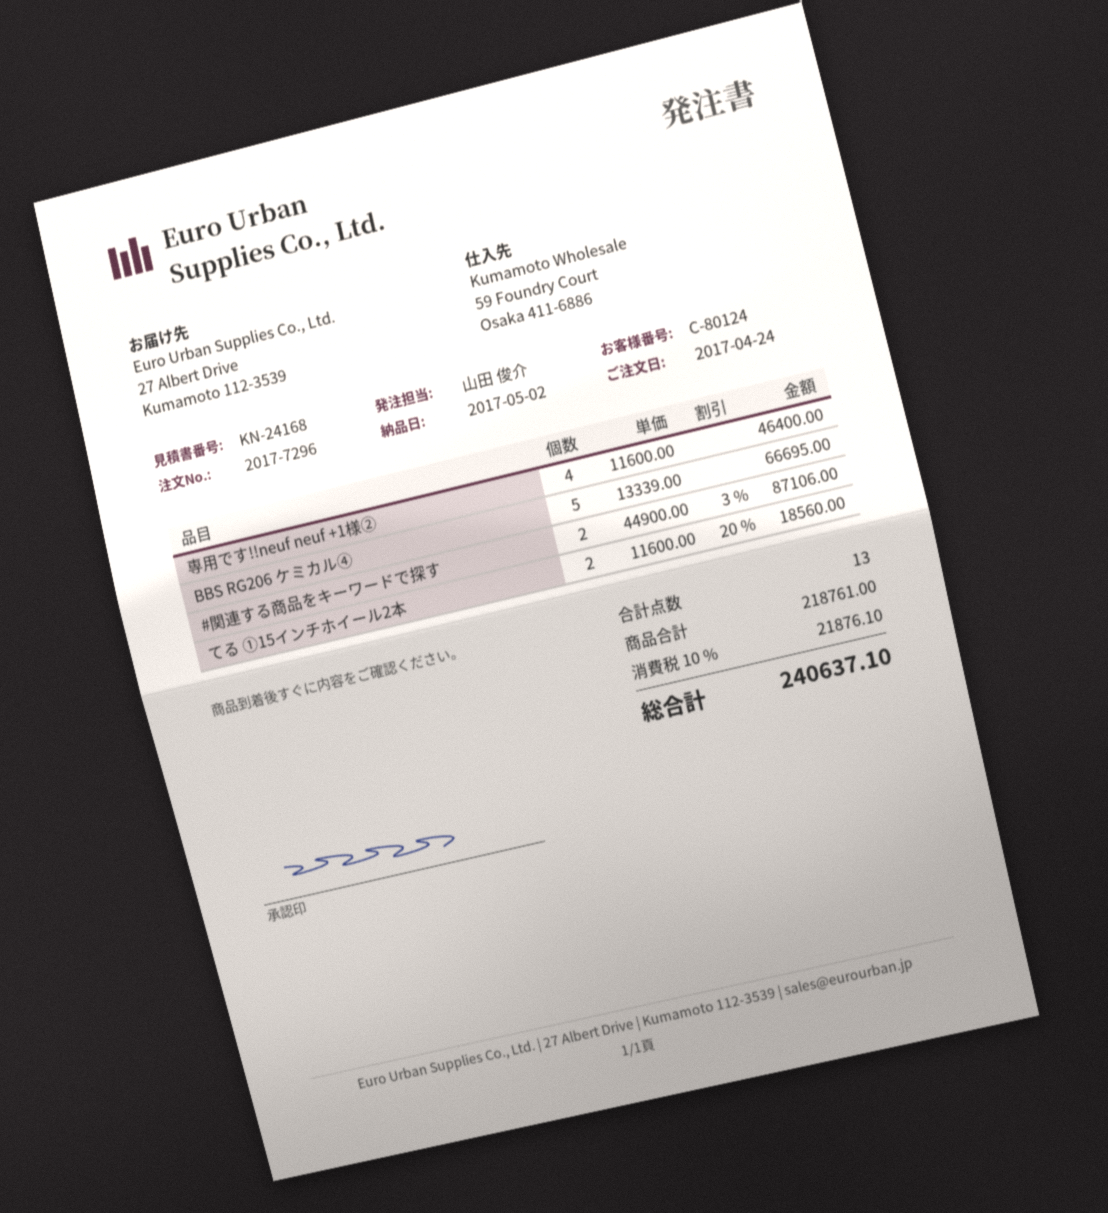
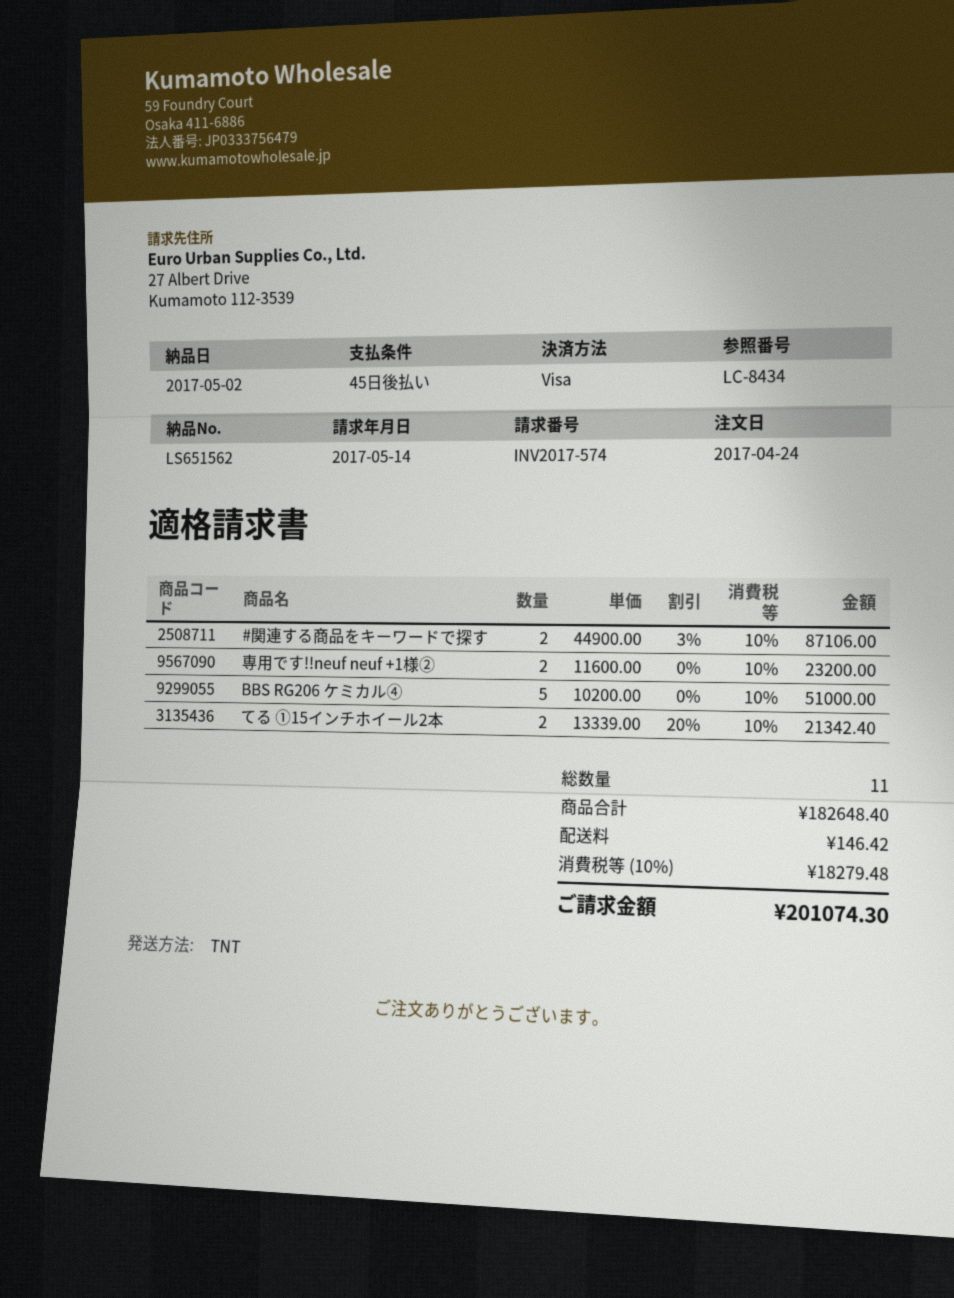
専用です!!neuf neuf +1様②: 4 x 11600.00 = 46400.00 -> 2 x 11600.00 = 23200.00
BBS RG206 ケミカル④: 5 x 13339.00 = 66695.00 -> 5 x 10200.00 = 51000.00
てる ①15インチホイール2本: 2 x 11600.00 - 20% = 18560.00 -> 2 x 13339.00 - 20% = 21342.40
total quantity: 13 -> 11
subtotal: 218761.00 -> 182648.40
shipping: none -> 146.42
tax: 10% = 21876.10 -> 10% = 18279.48
total: 240637.10 -> 201074.30

